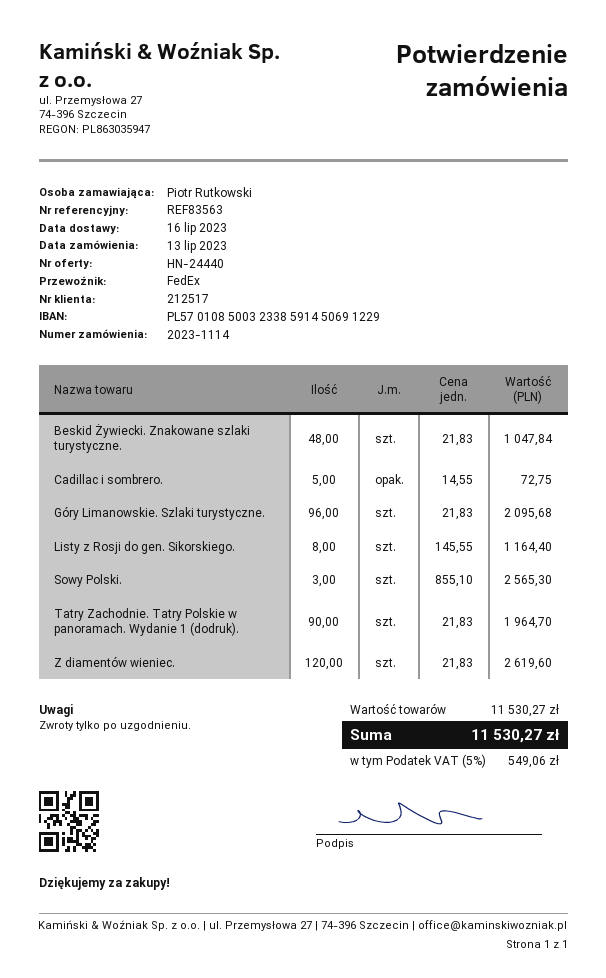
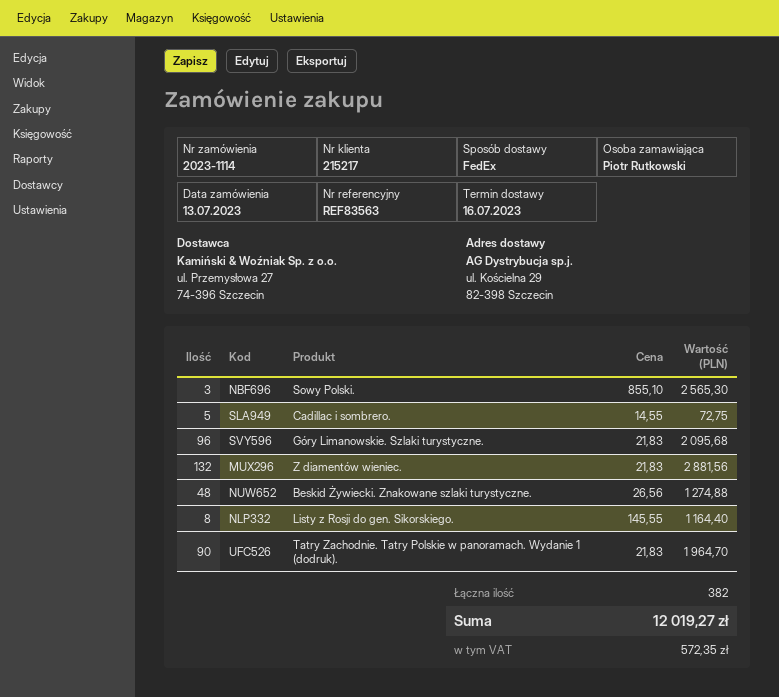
customer number: 212517 -> 215217
Beskid Żywiecki. Znakowane szlaki turystyczne.: 48 x 21.83 = 1047.84 -> 48 x 26.56 = 1274.88
Z diamentów wieniec.: 120 x 21.83 = 2619.60 -> 132 x 21.83 = 2881.56
tax: 549.06 -> 572.35
total: 11530.27 -> 12019.27

